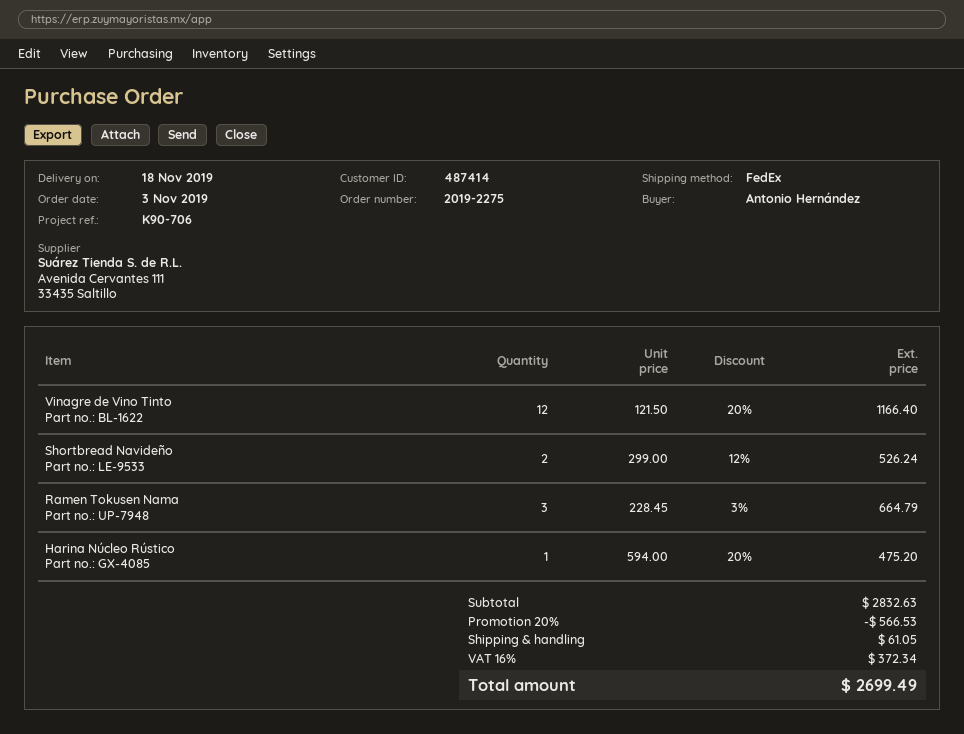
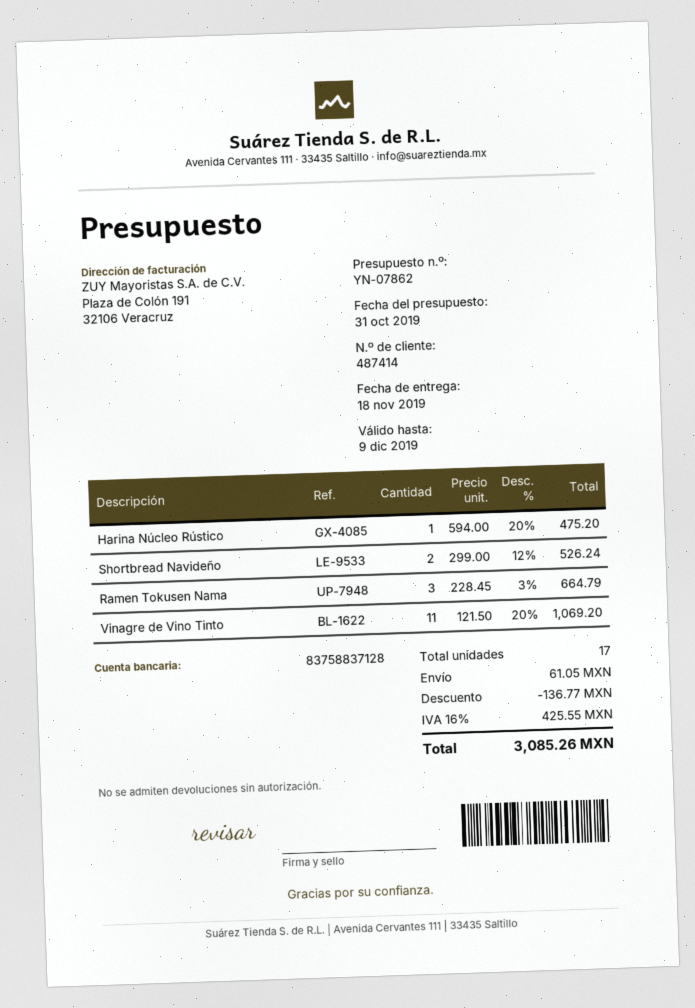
Vinagre de Vino Tinto: 12 x 121.50 - 20% = 1166.40 -> 11 x 121.50 - 20% = 1069.20
discount: 566.53 -> 136.77
tax: 16% = 372.34 -> 16% = 425.55
total: 2699.49 -> 3085.26

